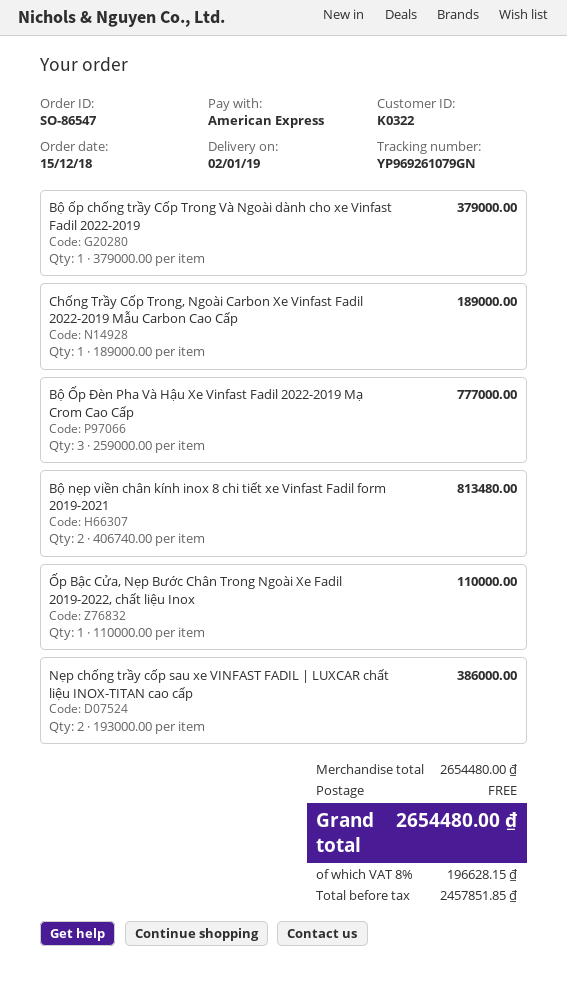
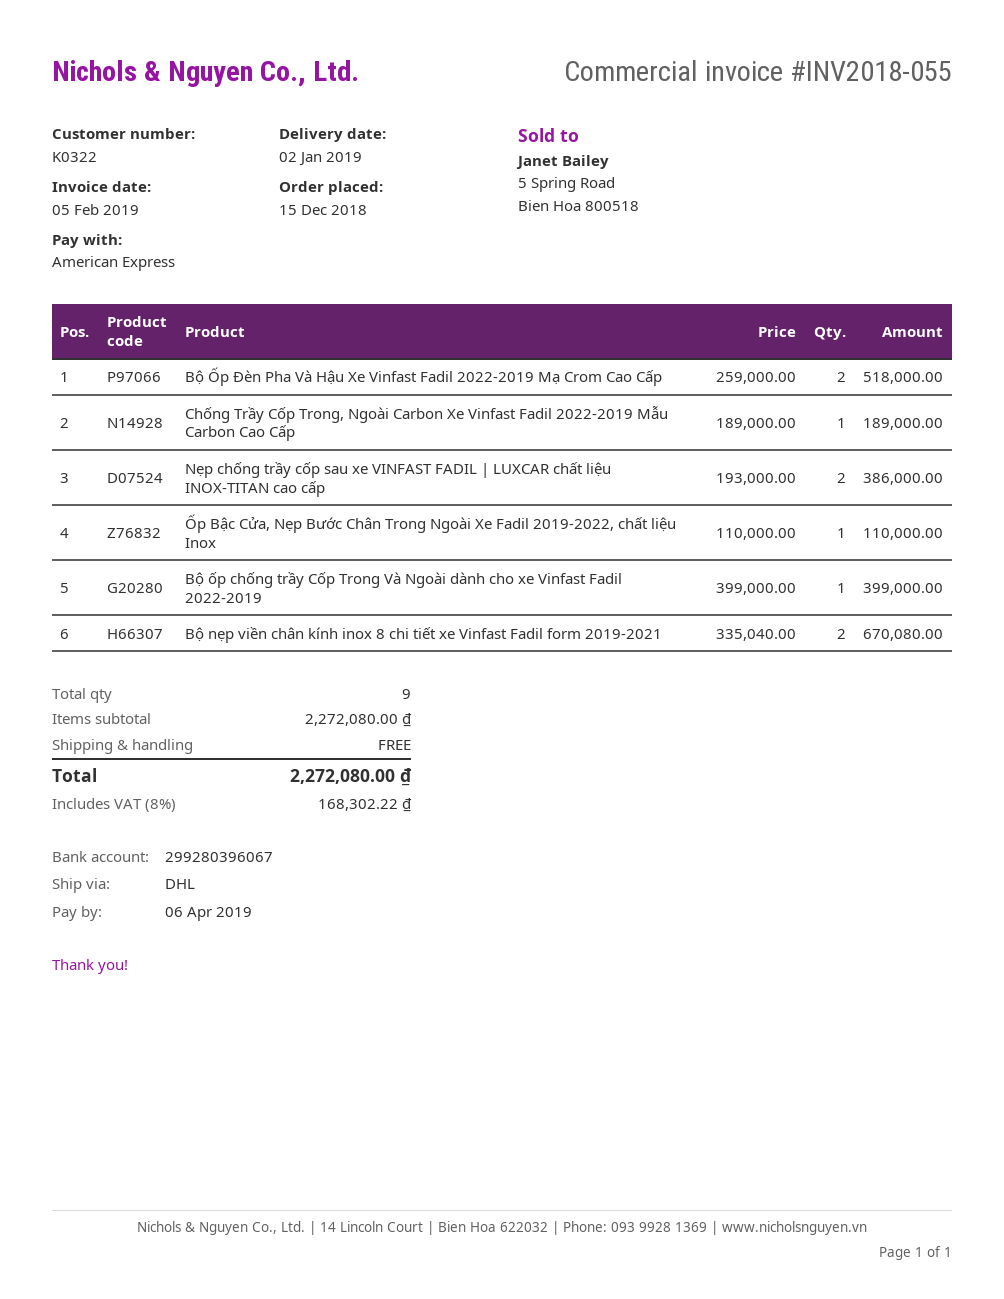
Bộ ốp chống trầy Cốp Trong Và Ngoài dành cho xe Vinfast Fadil 2022-2019: 1 x 379000.00 = 379000.00 -> 1 x 399000.00 = 399000.00
Bộ Ốp Đèn Pha Và Hậu Xe Vinfast Fadil 2022-2019 Mạ Crom Cao Cấp: 3 x 259000.00 = 777000.00 -> 2 x 259000.00 = 518000.00
Bộ nẹp viền chân kính inox 8 chi tiết xe Vinfast Fadil form 2019-2021: 2 x 406740.00 = 813480.00 -> 2 x 335040.00 = 670080.00
subtotal: 2654480.00 -> 2272080.00
tax: 8% = 196628.15 -> 8% = 168302.22
total: 2654480.00 -> 2272080.00

